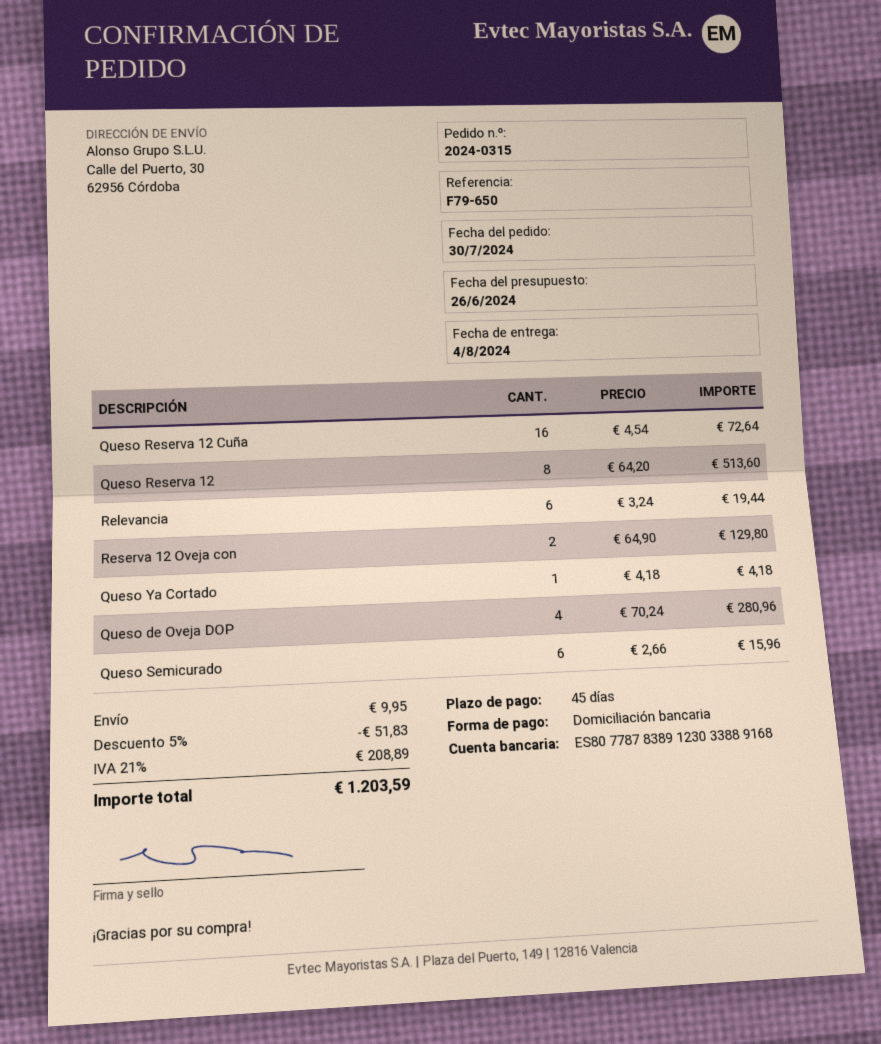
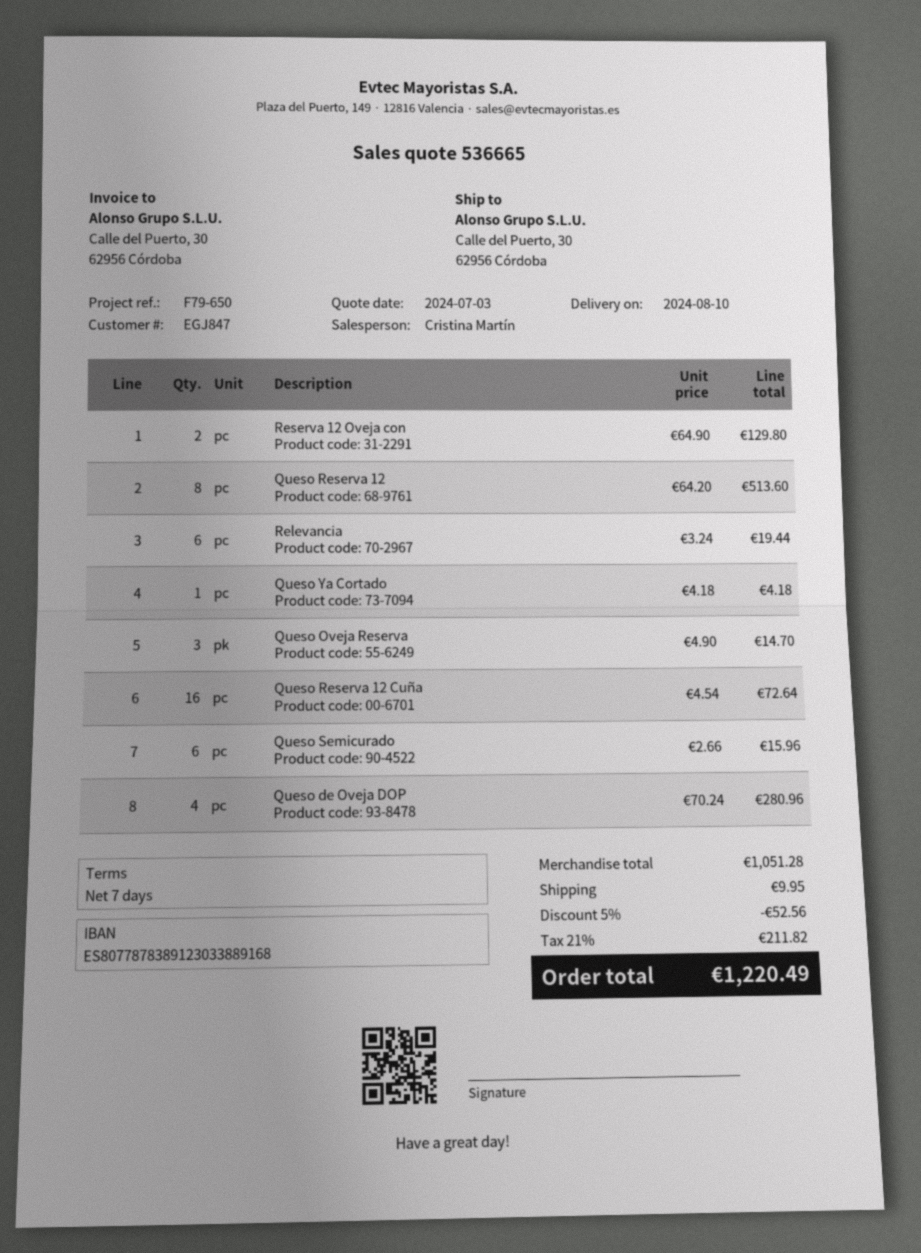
quote date: 2024-06-26 -> 2024-07-03
delivery date: 2024-08-04 -> 2024-08-10
payment terms: 45 days -> 7 days
Queso Oveja Reserva: none -> 3 x 4.90 = 14.70
discount: 5% = 51.83 -> 5% = 52.56
tax: 21% = 208.89 -> 21% = 211.82
total: 1203.59 -> 1220.49

